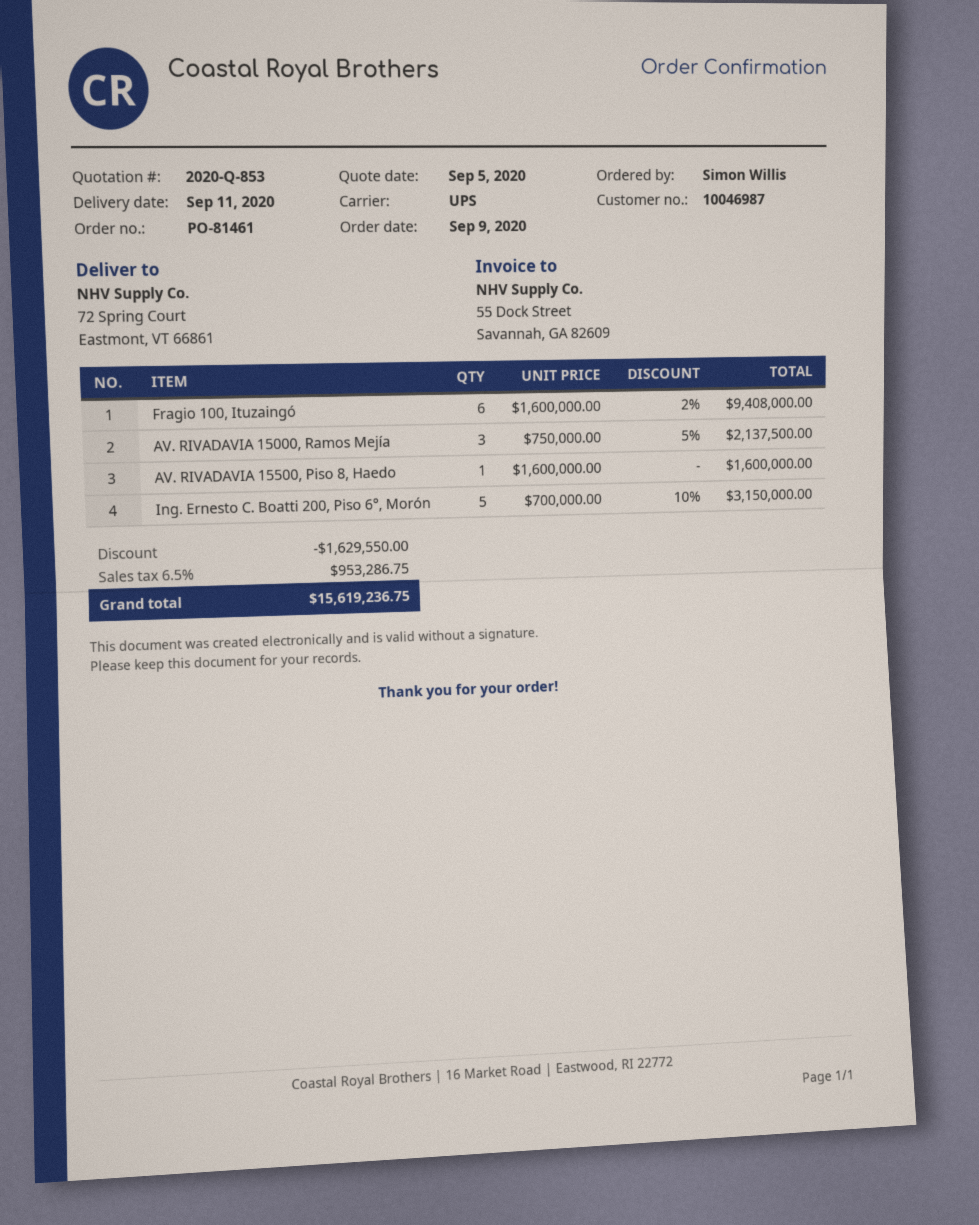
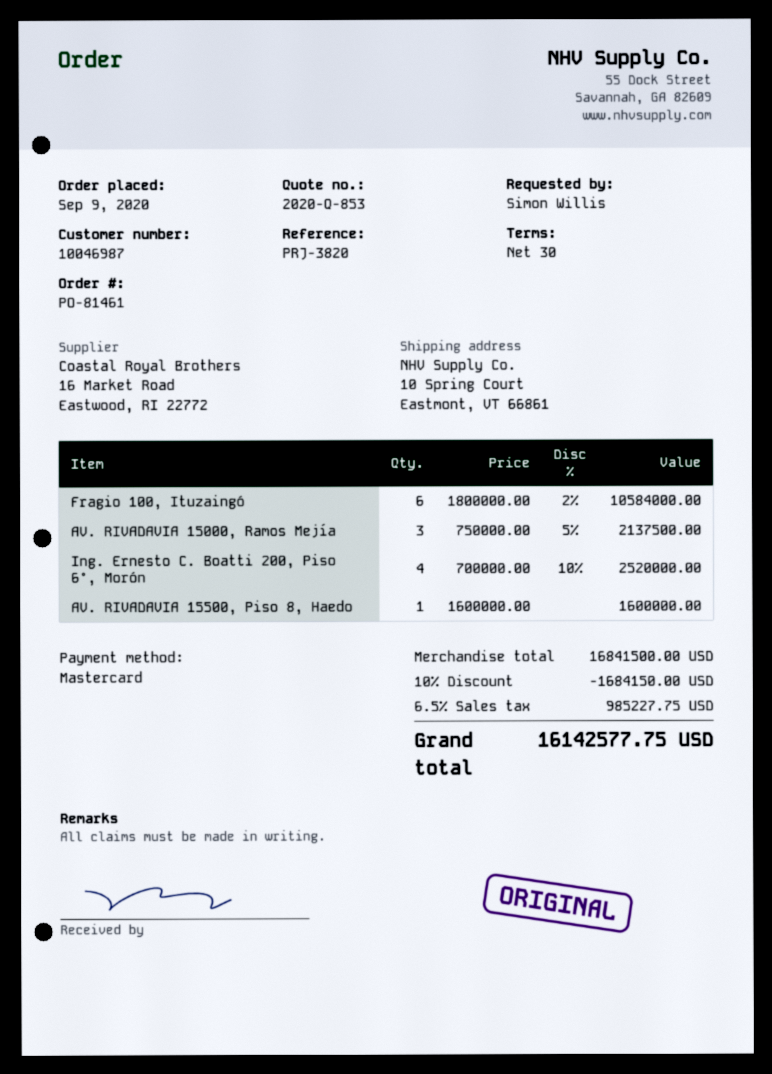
ship to: 72 Spring Court, Eastmont, VT 66861 -> 10 Spring Court, Eastmont, VT 66861
Fragio 100, Ituzaingó: 6 x 1600000.00 - 2% = 9408000.00 -> 6 x 1800000.00 - 2% = 10584000.00
Ing. Ernesto C. Boatti 200, Piso 6°, Morón: 5 x 700000.00 - 10% = 3150000.00 -> 4 x 700000.00 - 10% = 2520000.00
discount: 1629550.00 -> 1684150.00
tax: 6.5% = 953286.75 -> 6.5% = 985227.75
total: 15619236.75 -> 16142577.75

